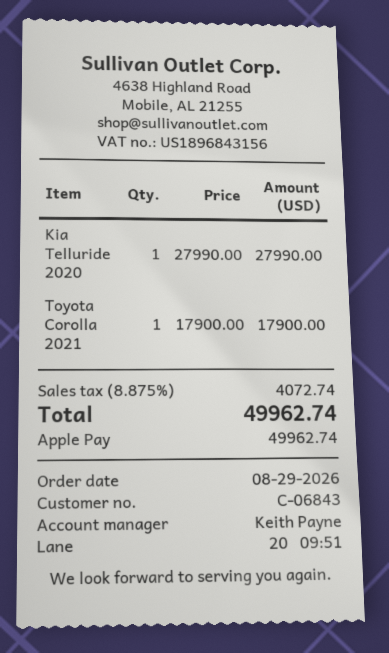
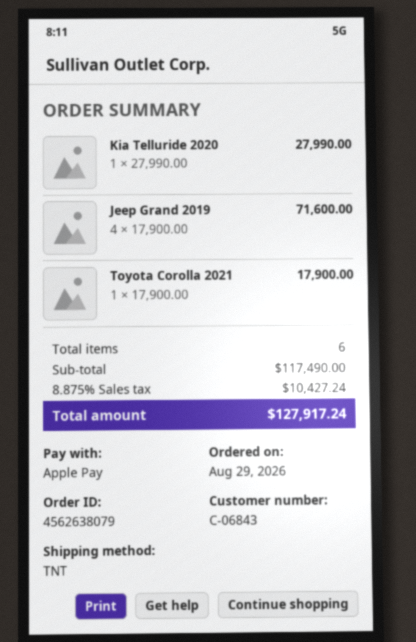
Jeep Grand 2019: none -> 4 x 17900.00 = 71600.00
tax: 8.875% = 4072.74 -> 8.875% = 10427.24
total: 49962.74 -> 127917.24

